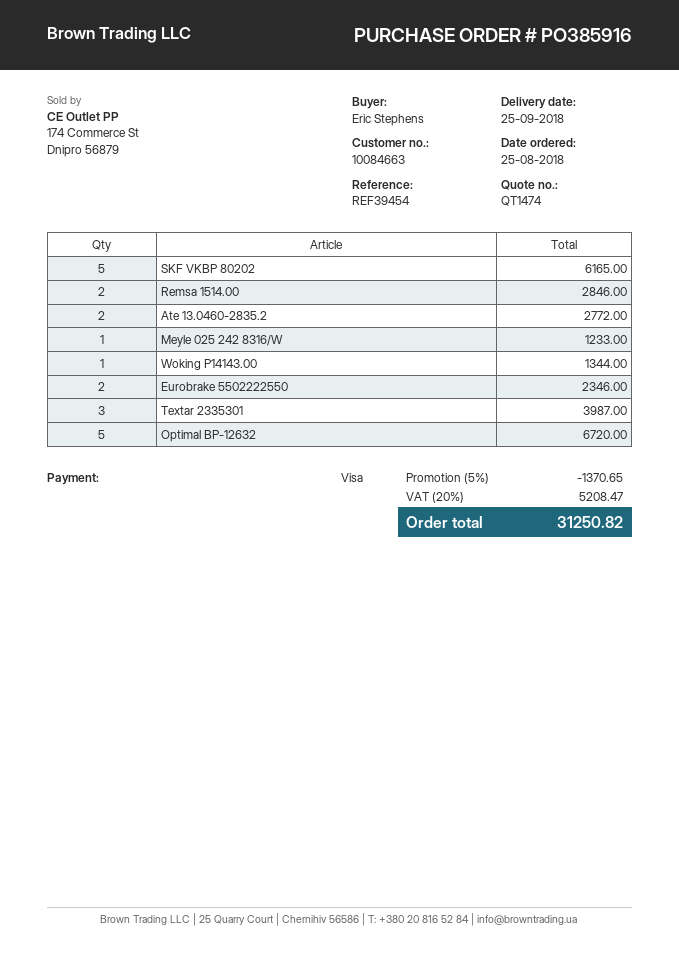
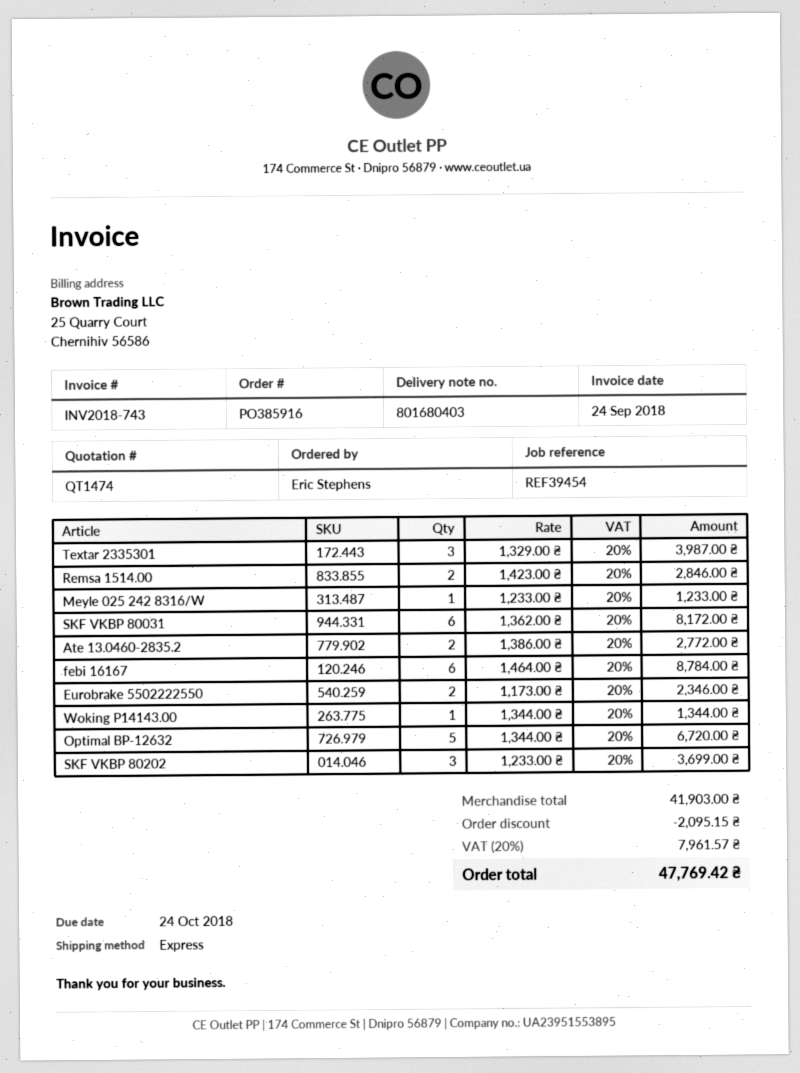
SKF VKBP 80202: 5 for 6165.00 -> 3 for 3699.00
SKF VKBP 80031: none -> 6 for 8172.00
febi 16167: none -> 6 for 8784.00
discount: 1370.65 -> 2095.15
tax: 20% = 5208.47 -> 20% = 7961.57
total: 31250.82 -> 47769.42

